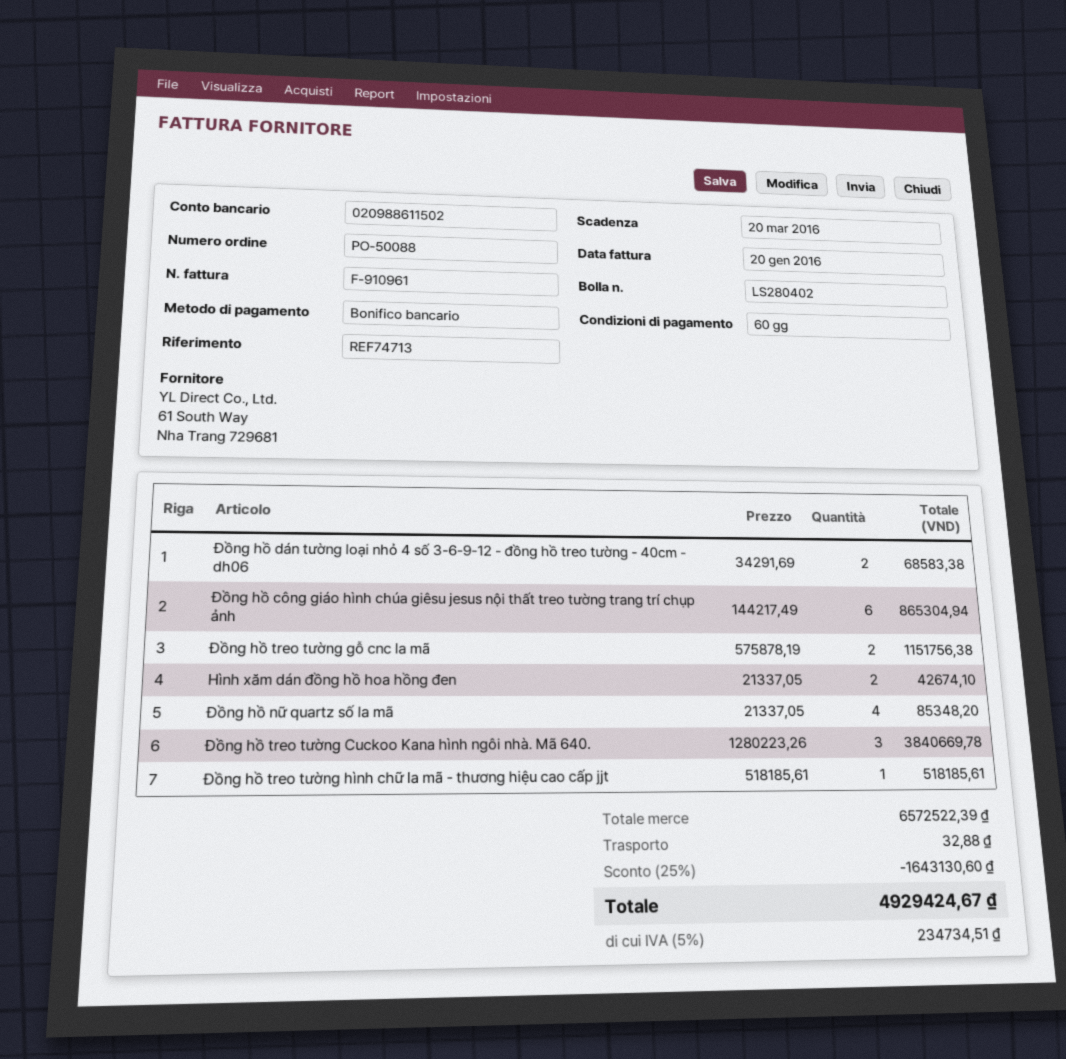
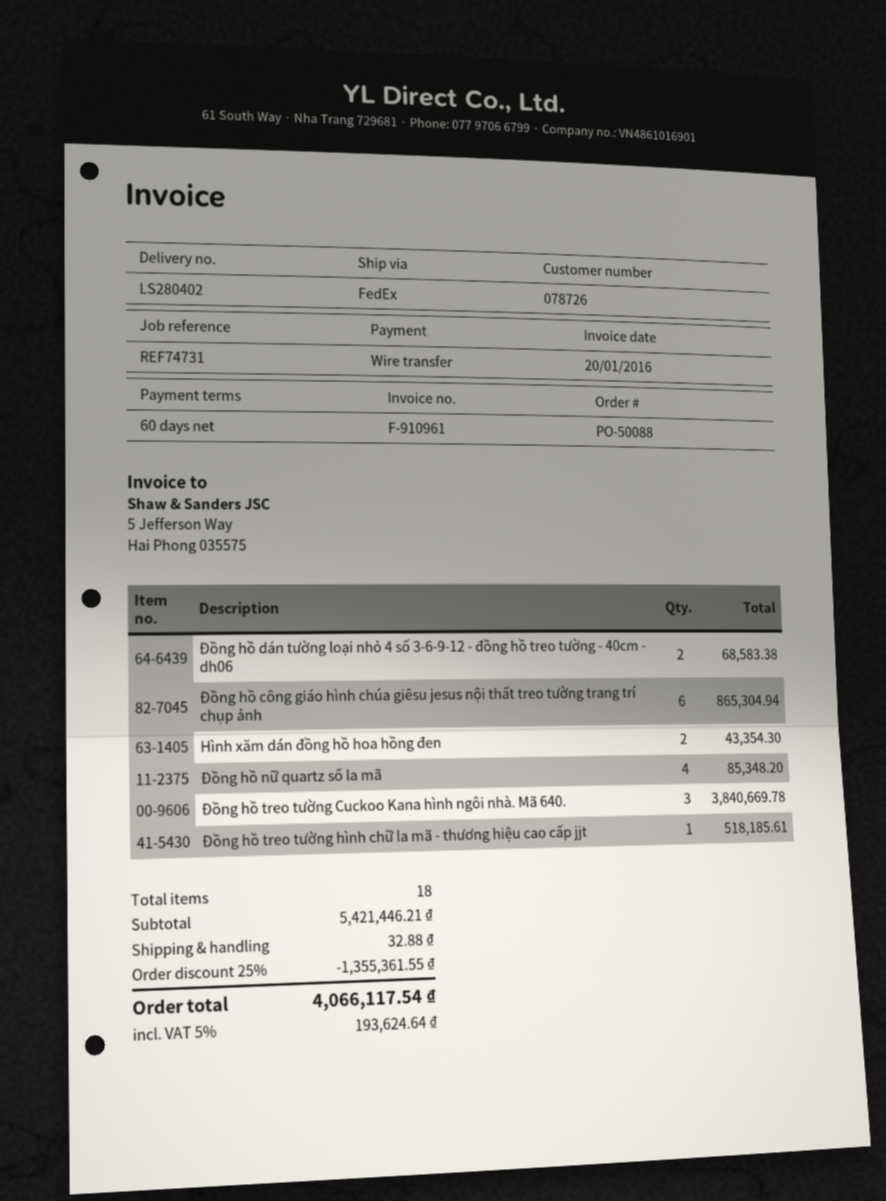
reference: REF74713 -> REF74731
Đồng hồ treo tường gỗ cnc la mã: 2 for 1151756.38 -> none
Hình xăm dán đồng hồ hoa hồng đen: 2 for 42674.10 -> 2 for 43354.30
subtotal: 6572522.39 -> 5421446.21
discount: 25% = 1643130.60 -> 25% = 1355361.55
tax: 5% = 234734.51 -> 5% = 193624.64
total: 4929424.67 -> 4066117.54

